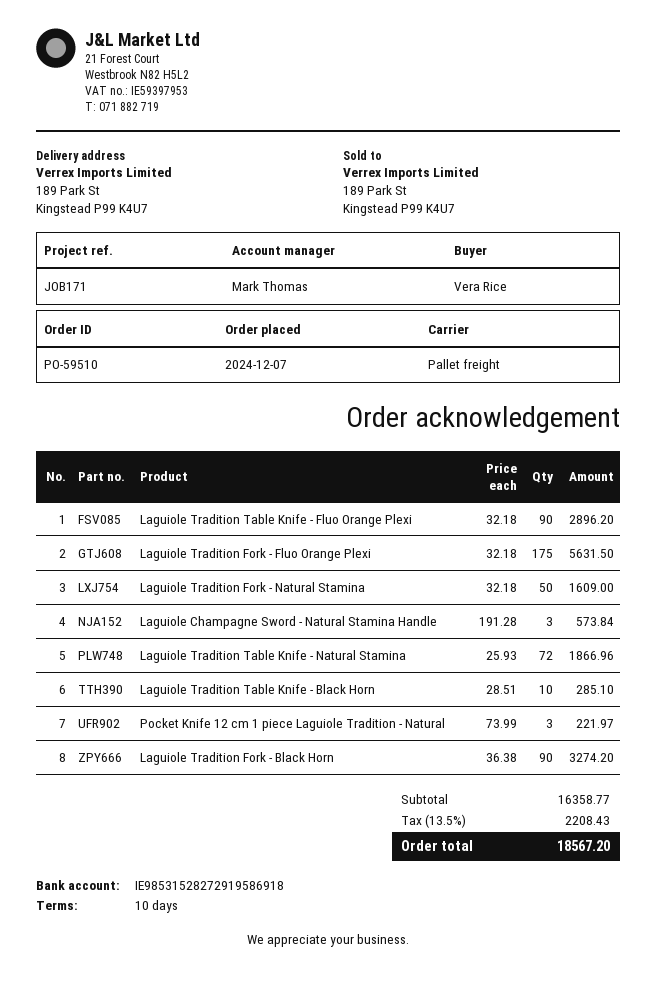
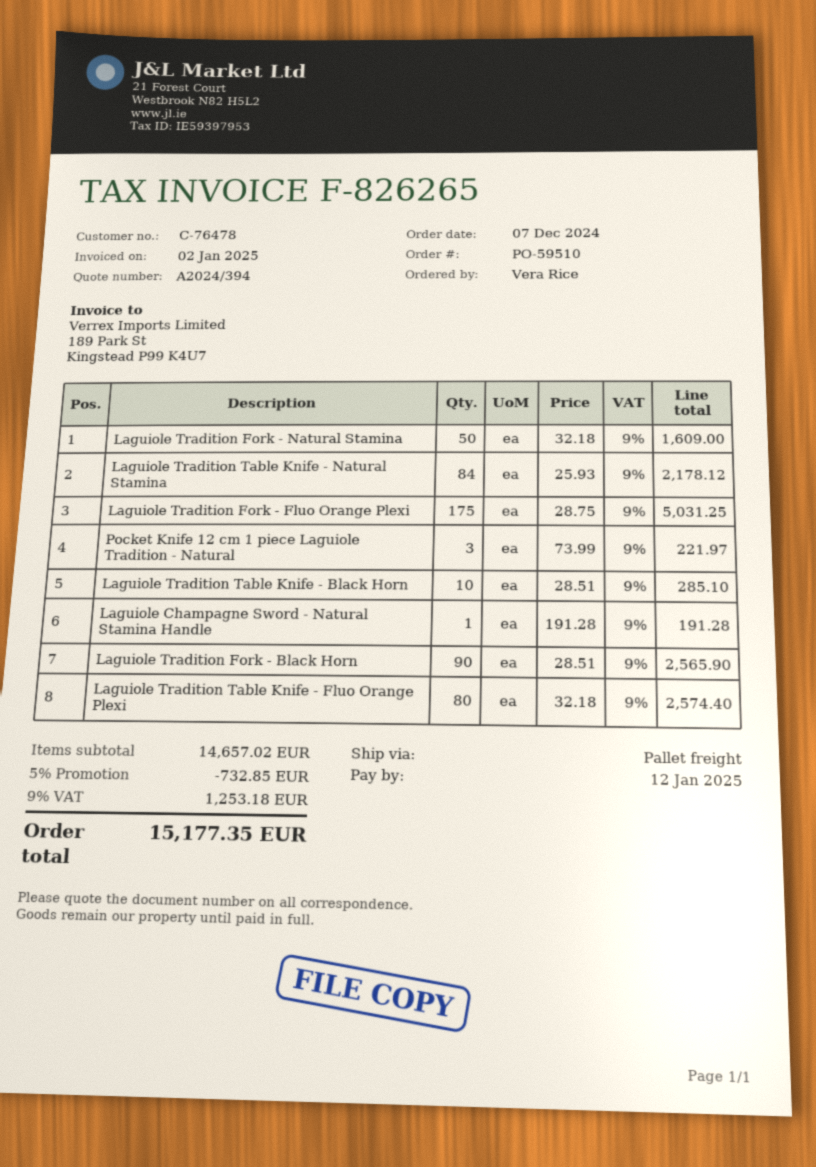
Laguiole Tradition Table Knife - Fluo Orange Plexi: 90 x 32.18 = 2896.20 -> 80 x 32.18 = 2574.40
Laguiole Tradition Fork - Fluo Orange Plexi: 175 x 32.18 = 5631.50 -> 175 x 28.75 = 5031.25
Laguiole Champagne Sword - Natural Stamina Handle: 3 x 191.28 = 573.84 -> 1 x 191.28 = 191.28
Laguiole Tradition Table Knife - Natural Stamina: 72 x 25.93 = 1866.96 -> 84 x 25.93 = 2178.12
Laguiole Tradition Fork - Black Horn: 90 x 36.38 = 3274.20 -> 90 x 28.51 = 2565.90
subtotal: 16358.77 -> 14657.02
discount: none -> 5% = 732.85
tax: 13.5% = 2208.43 -> 9% = 1253.18
total: 18567.20 -> 15177.35

